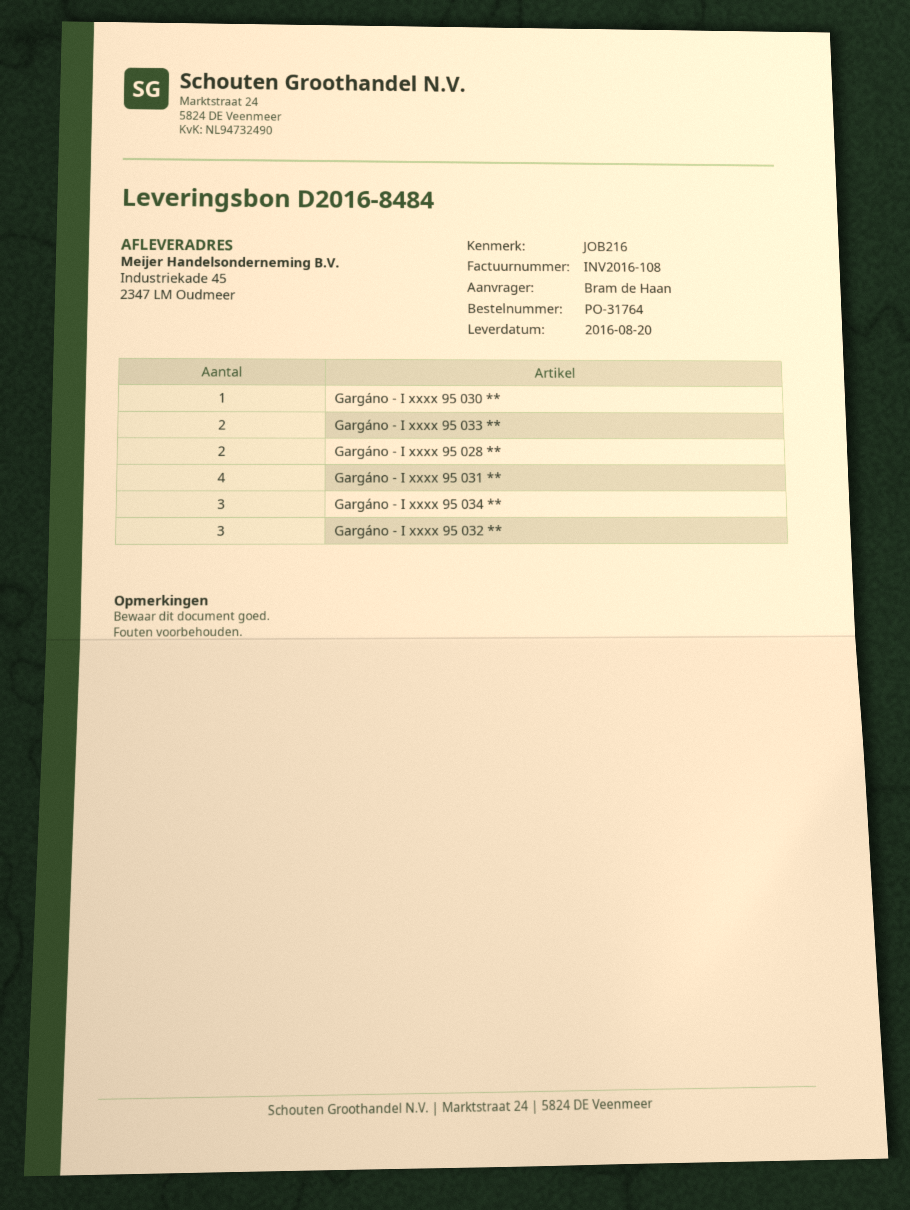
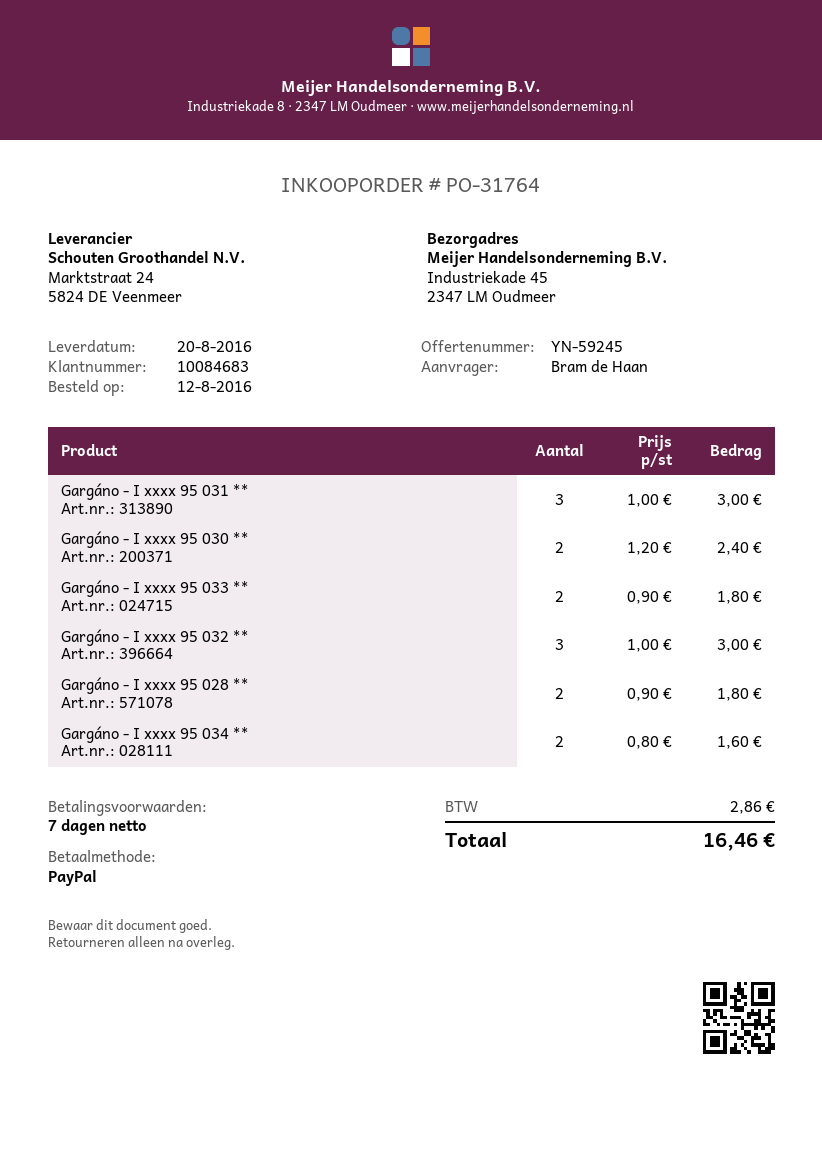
Gargáno - I xxxx 95 030 **: 1 -> 2
Gargáno - I xxxx 95 031 **: 4 -> 3
Gargáno - I xxxx 95 034 **: 3 -> 2

